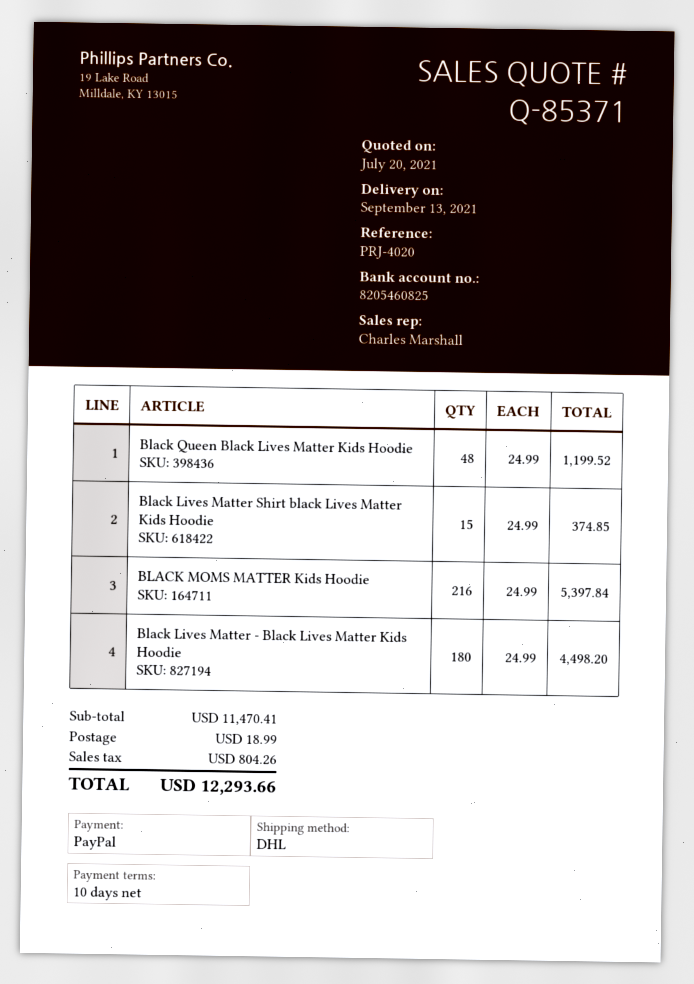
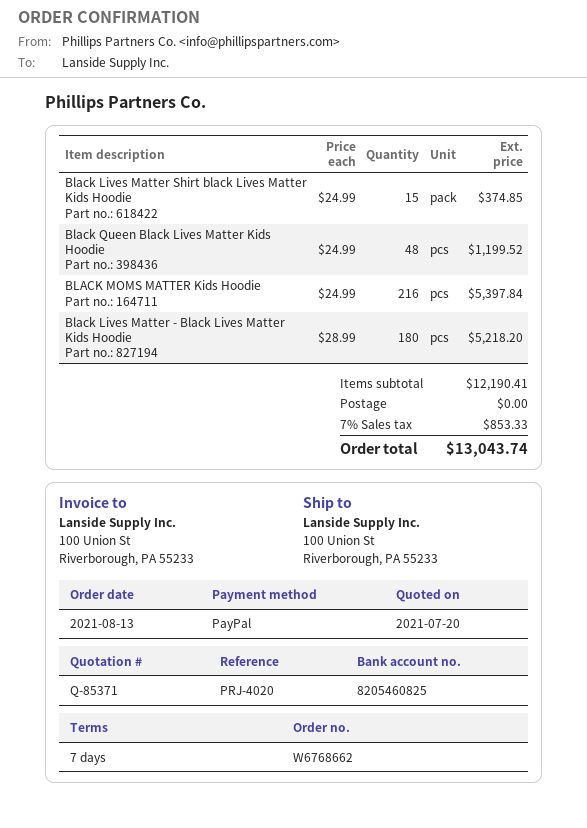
payment terms: 10 days -> 7 days
Black Lives Matter - Black Lives Matter Kids Hoodie: 180 x 24.99 = 4498.20 -> 180 x 28.99 = 5218.20
subtotal: 11470.41 -> 12190.41
shipping: 18.99 -> 0.00
tax: 804.26 -> 853.33
total: 12293.66 -> 13043.74

